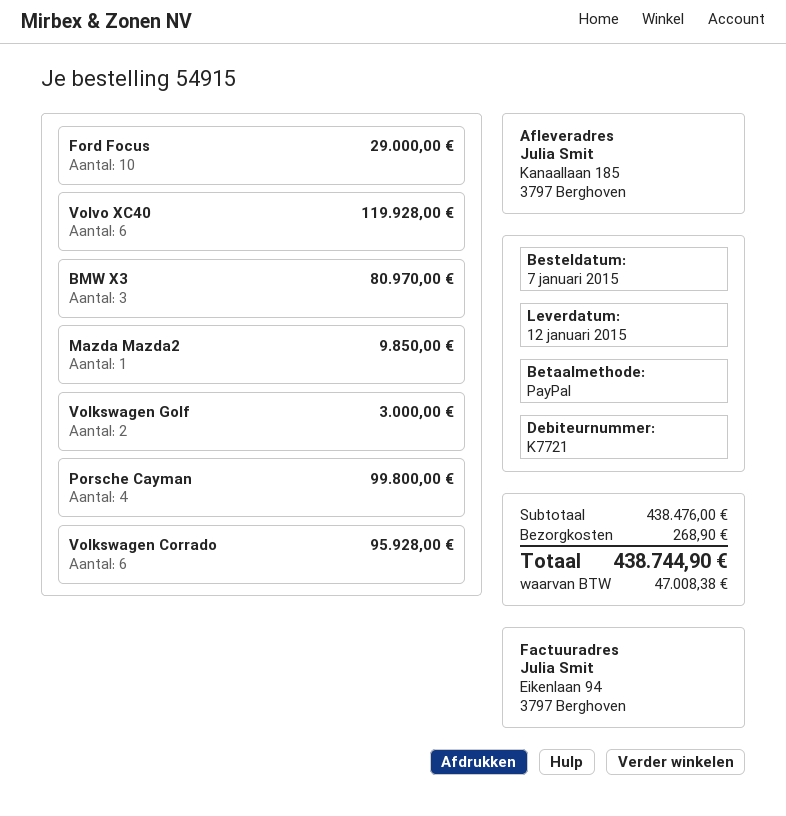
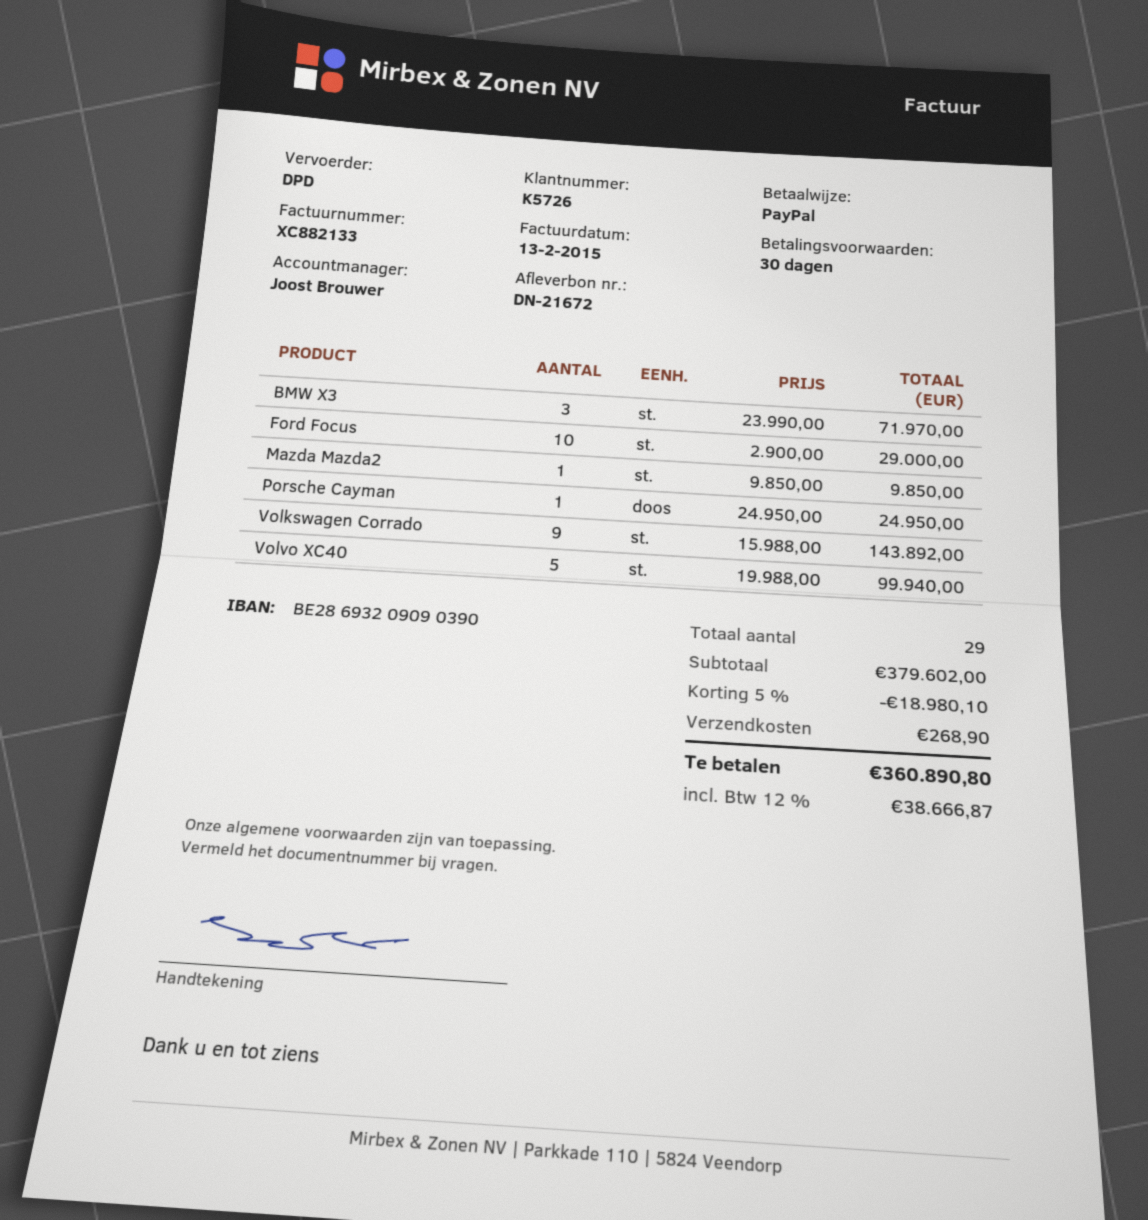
customer number: K7721 -> K5726
Volvo XC40: 6 for 119928.00 -> 5 for 99940.00
BMW X3: 3 for 80970.00 -> 3 for 71970.00
Volkswagen Golf: 2 for 3000.00 -> none
Porsche Cayman: 4 for 99800.00 -> 1 for 24950.00
Volkswagen Corrado: 6 for 95928.00 -> 9 for 143892.00
subtotal: 438476.00 -> 379602.00
discount: none -> 5% = 18980.10
tax: 47008.38 -> 38666.87
total: 438744.90 -> 360890.80

